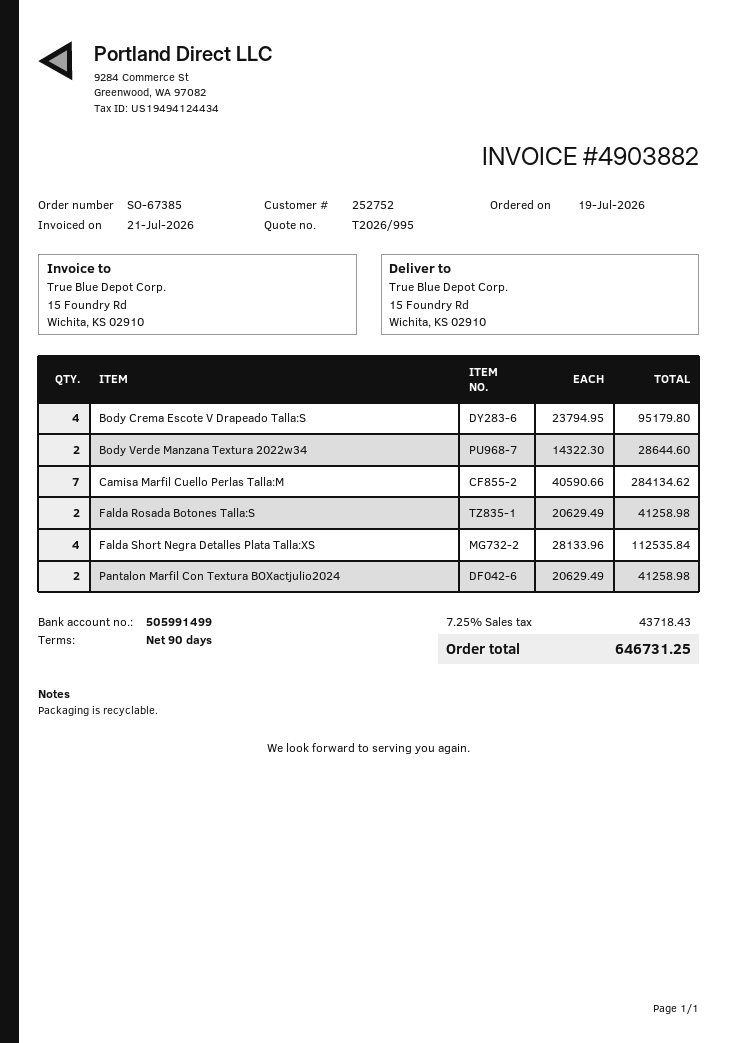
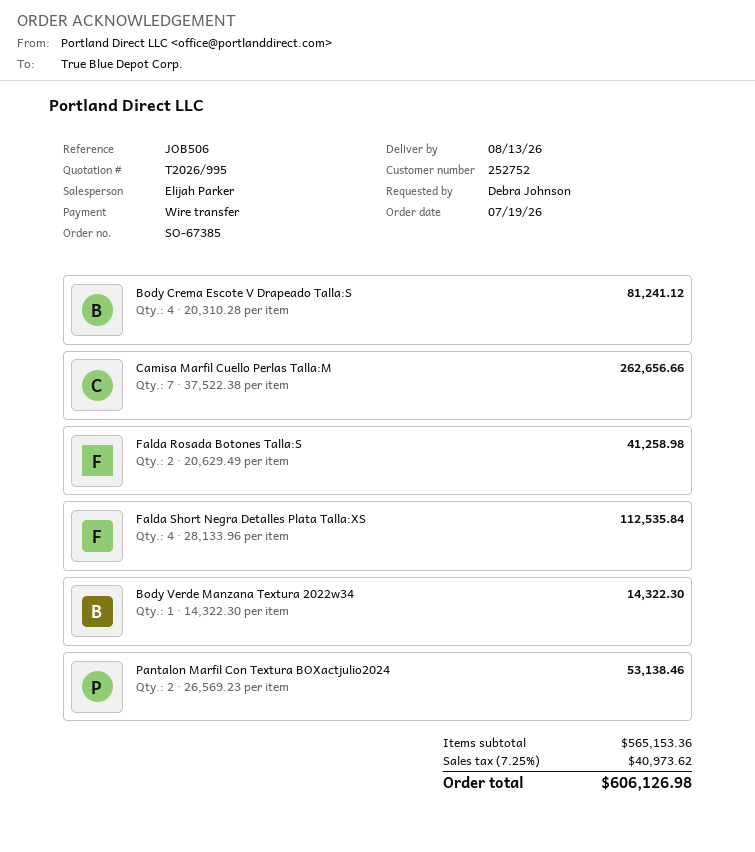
Body Crema Escote V Drapeado Talla:S: 4 x 23794.95 = 95179.80 -> 4 x 20310.28 = 81241.12
Body Verde Manzana Textura 2022w34: 2 x 14322.30 = 28644.60 -> 1 x 14322.30 = 14322.30
Camisa Marfil Cuello Perlas Talla:M: 7 x 40590.66 = 284134.62 -> 7 x 37522.38 = 262656.66
Pantalon Marfil Con Textura BOXactjulio2024: 2 x 20629.49 = 41258.98 -> 2 x 26569.23 = 53138.46
tax: 7.25% = 43718.43 -> 7.25% = 40973.62
total: 646731.25 -> 606126.98

